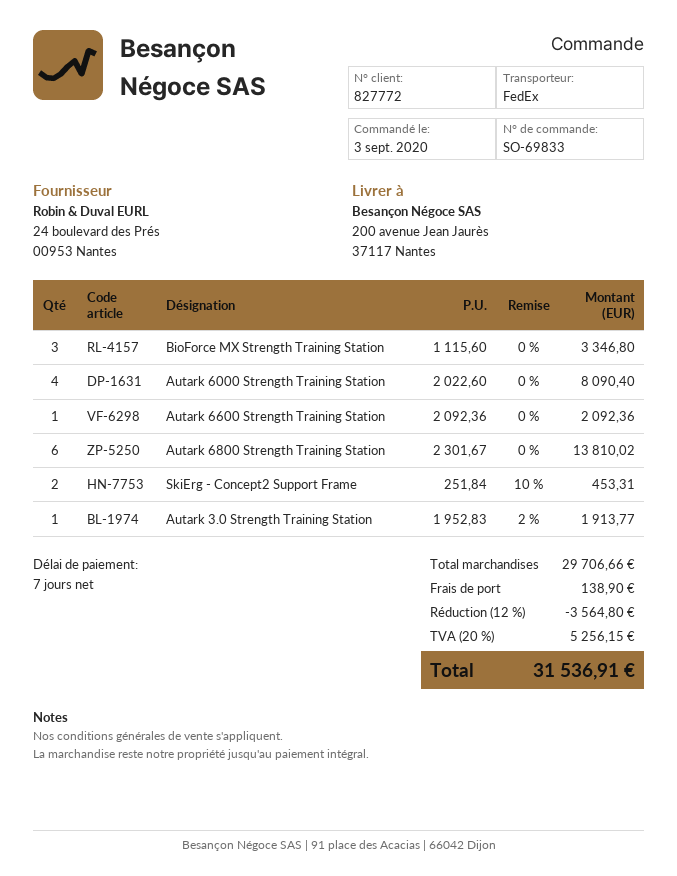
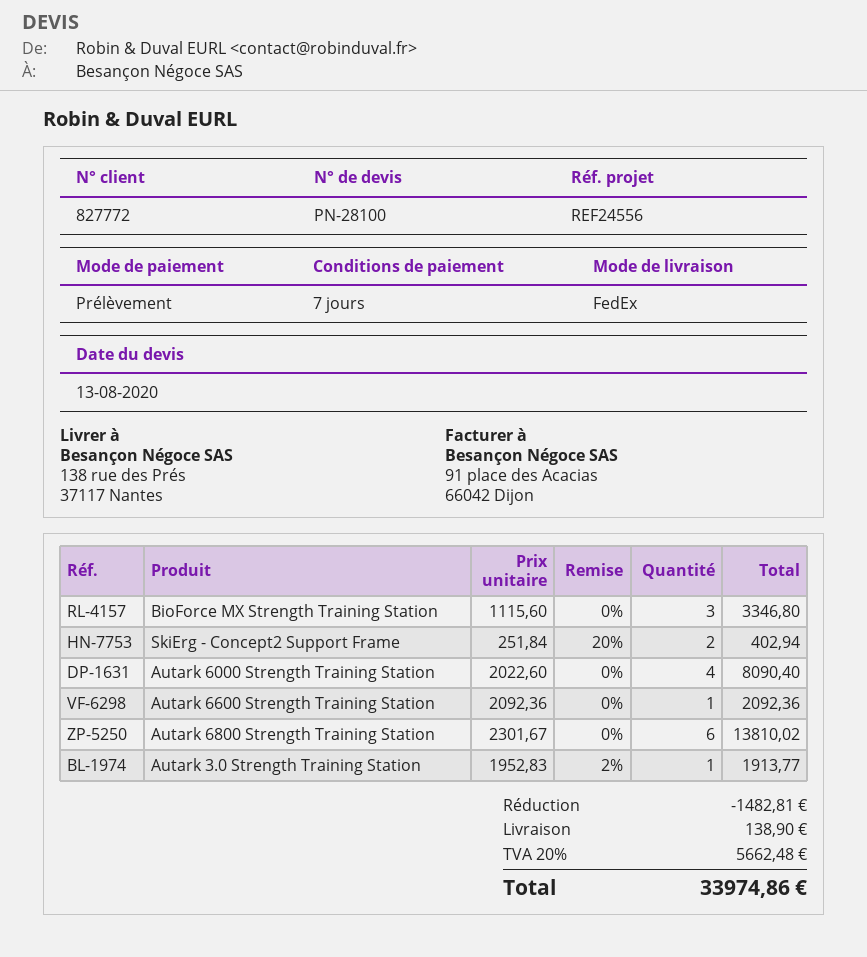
ship to: 200 avenue Jean Jaurès, 37117 Nantes -> 138 rue des Prés, 37117 Nantes
SkiErg - Concept2 Support Frame: 2 x 251.84 - 10% = 453.31 -> 2 x 251.84 - 20% = 402.94
discount: 3564.80 -> 1482.81
tax: 20% = 5256.15 -> 20% = 5662.48
total: 31536.91 -> 33974.86

